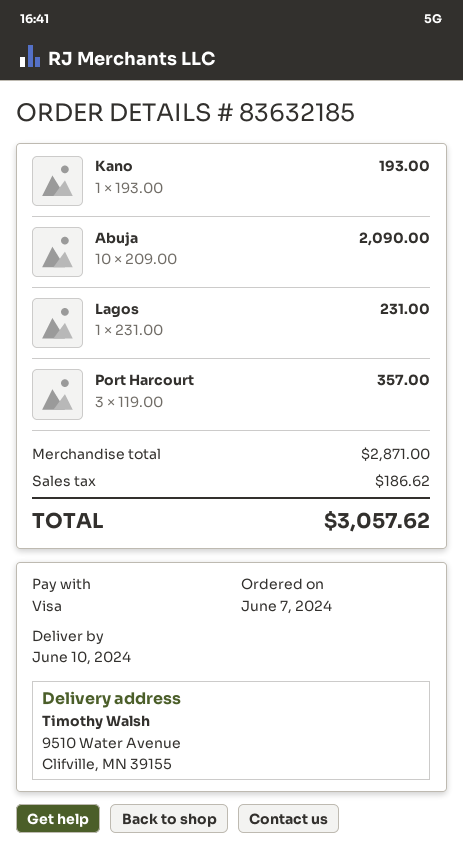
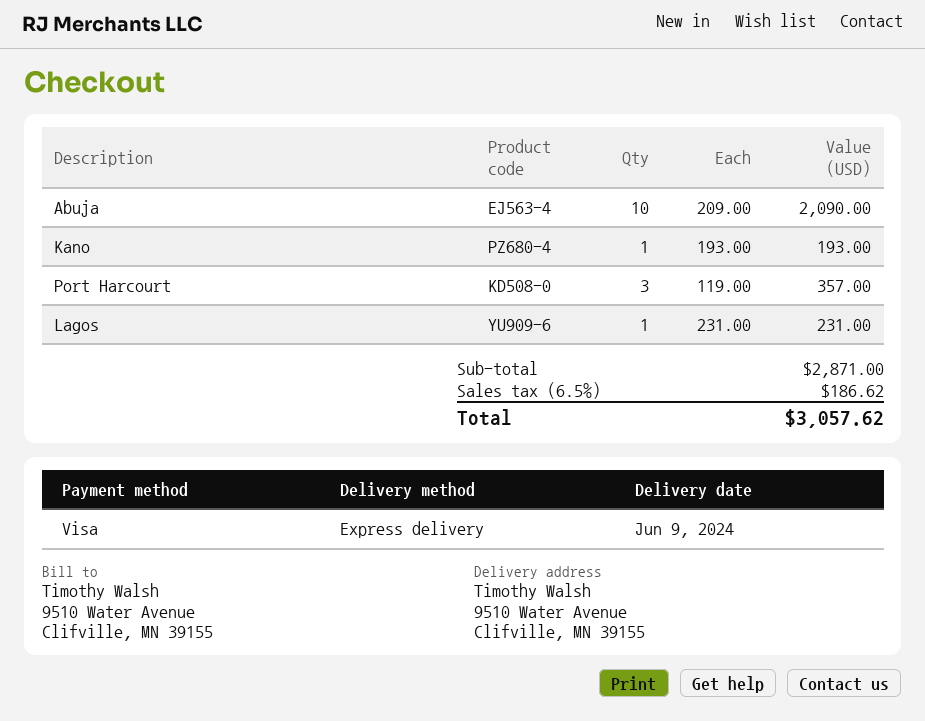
delivery date: 2024-06-10 -> 2024-06-09

